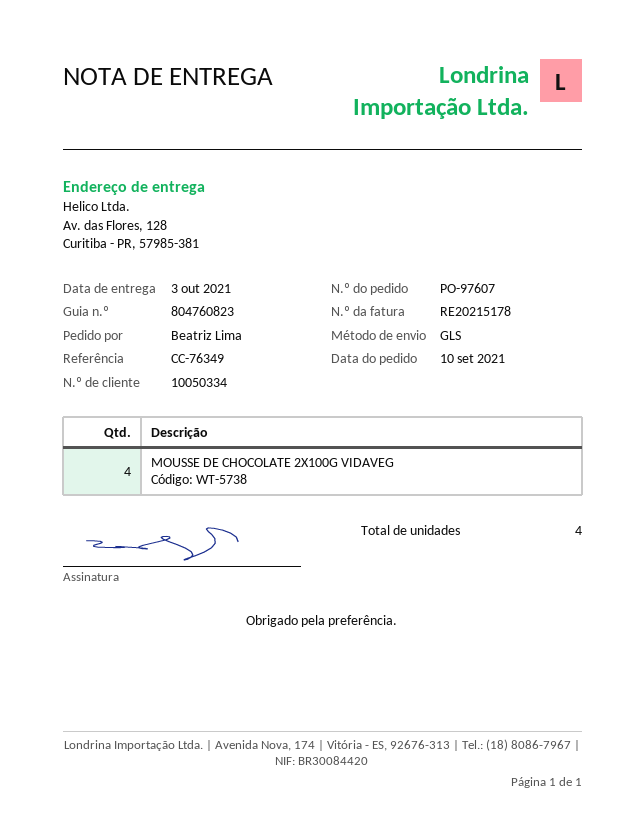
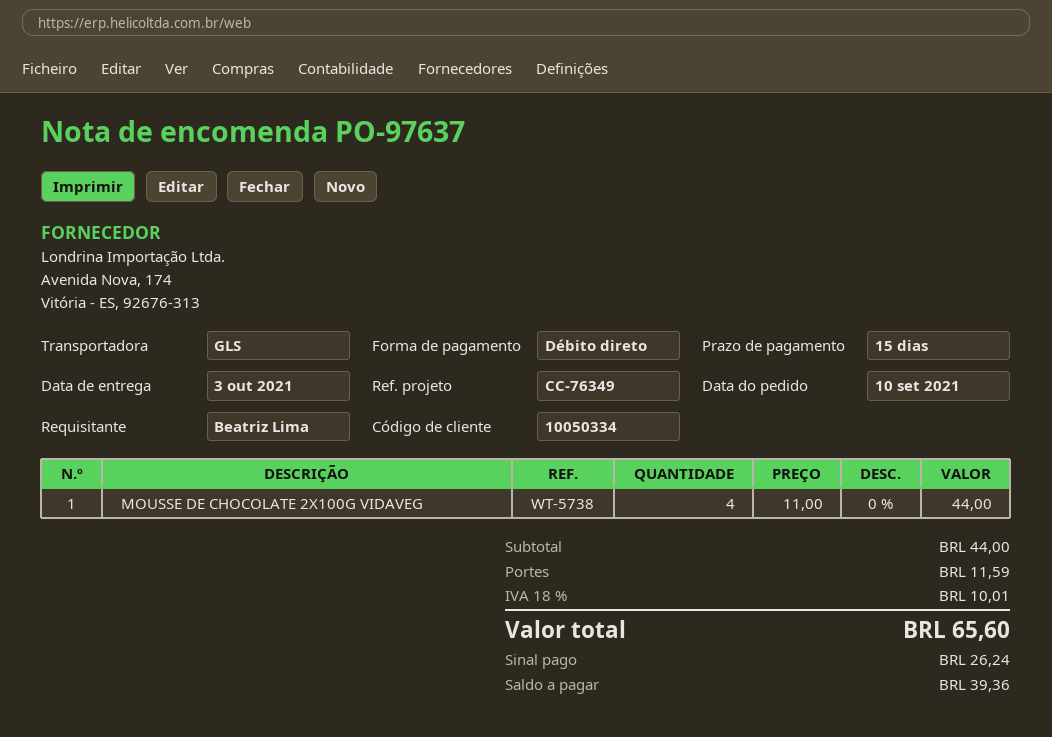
order number: PO-97607 -> PO-97637

